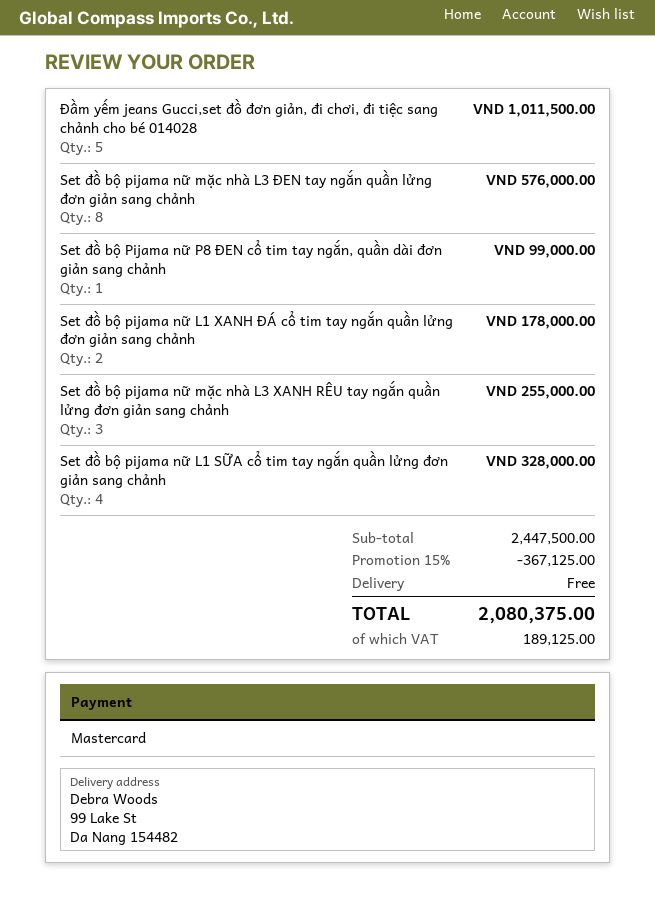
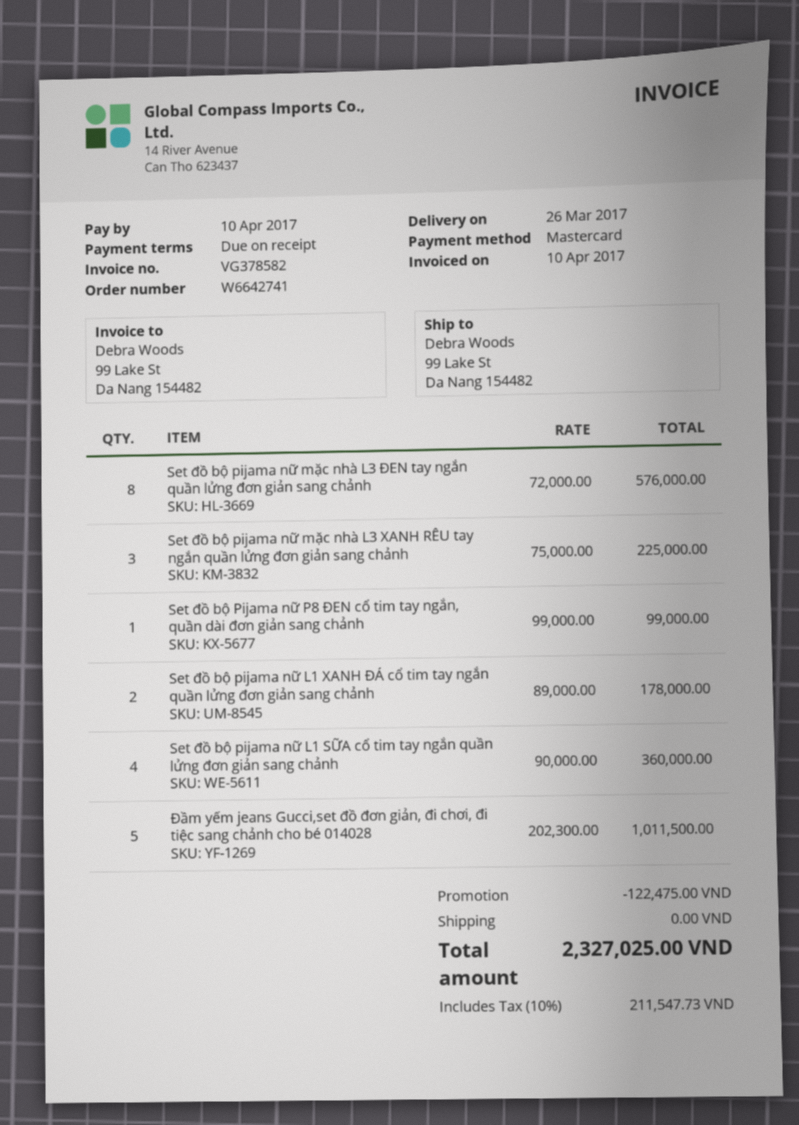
Set đồ bộ pijama nữ mặc nhà L3 XANH RÊU tay ngắn quần lửng đơn giản sang chảnh: 3 for 255000.00 -> 3 for 225000.00
Set đồ bộ pijama nữ L1 SỮA cổ tim tay ngắn quần lửng đơn giản sang chảnh: 4 for 328000.00 -> 4 for 360000.00
discount: 367125.00 -> 122475.00
tax: 189125.00 -> 211547.73
total: 2080375.00 -> 2327025.00

